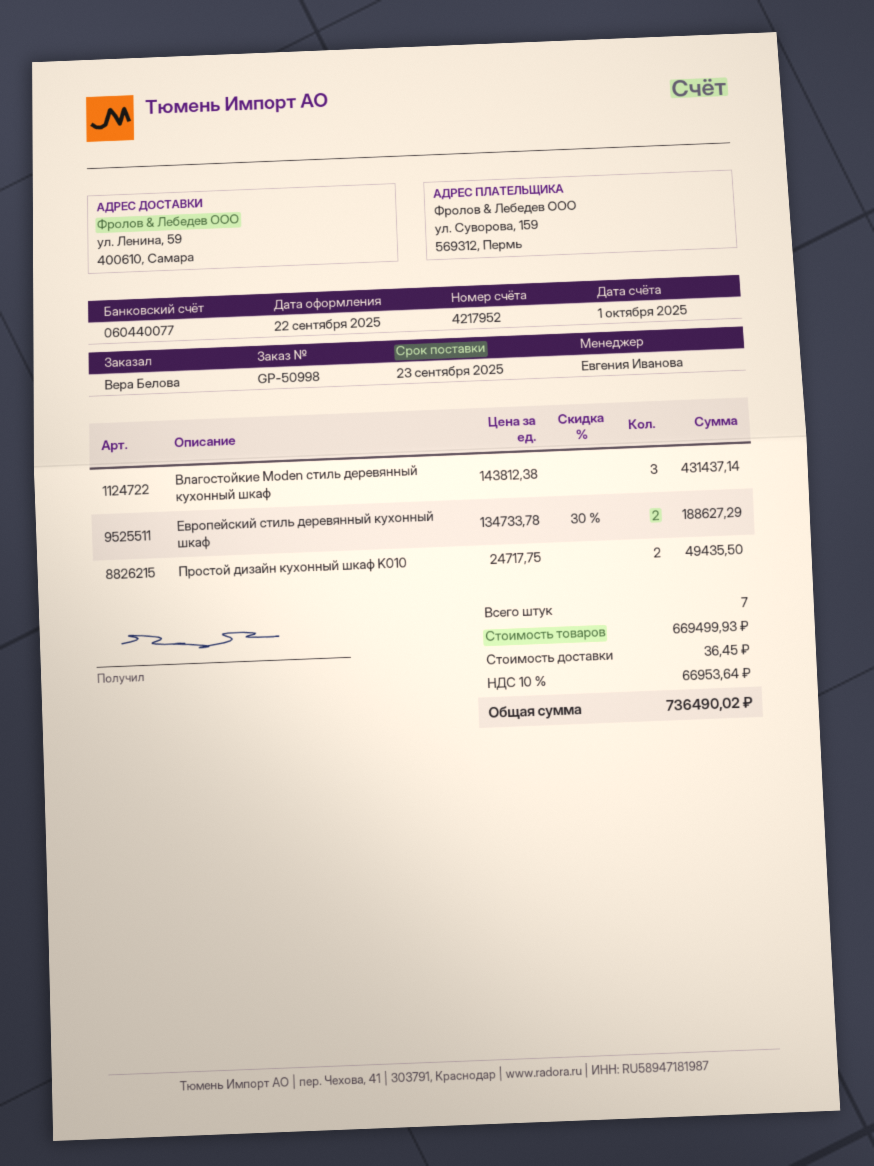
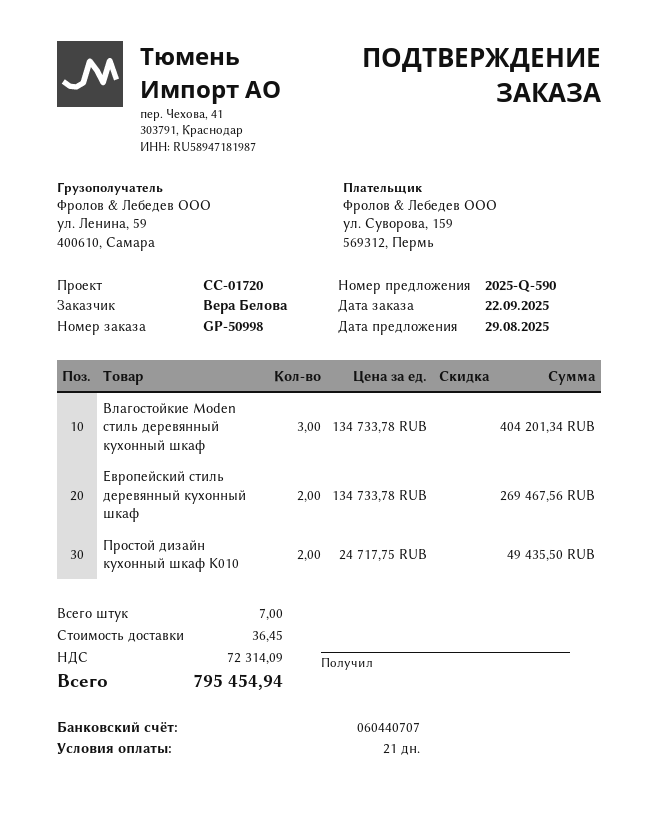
bank account: 060440077 -> 060440707
Влагостойкие Moden стиль деревянный кухонный шкаф: 3 x 143812.38 = 431437.14 -> 3 x 134733.78 = 404201.34
Европейский стиль деревянный кухонный шкаф: 2 x 134733.78 - 30% = 188627.29 -> 2 x 134733.78 = 269467.56
tax: 66953.64 -> 72314.09
total: 736490.02 -> 795454.94

